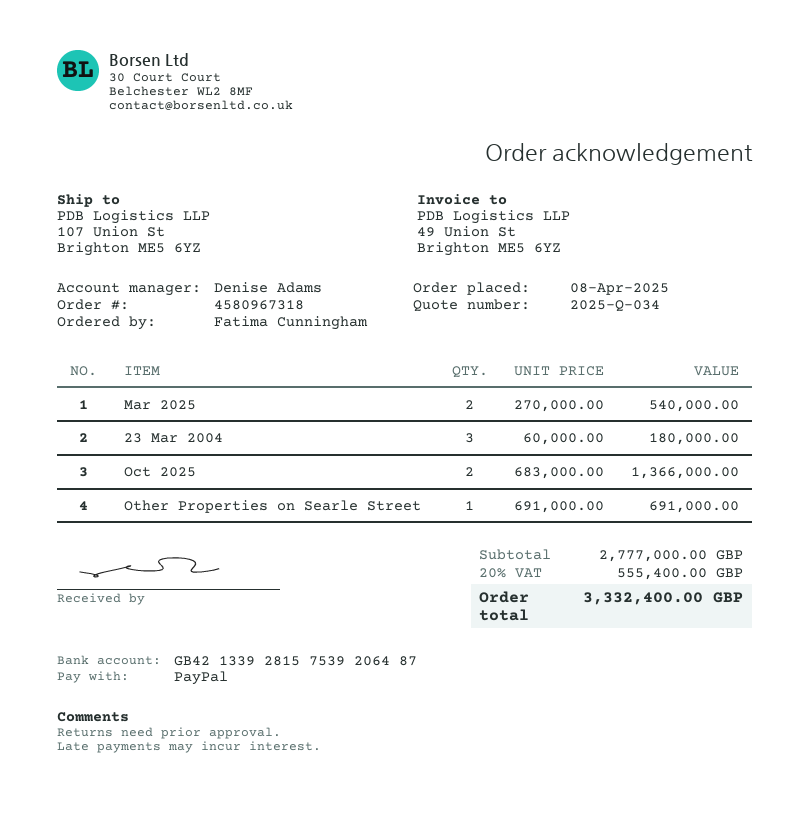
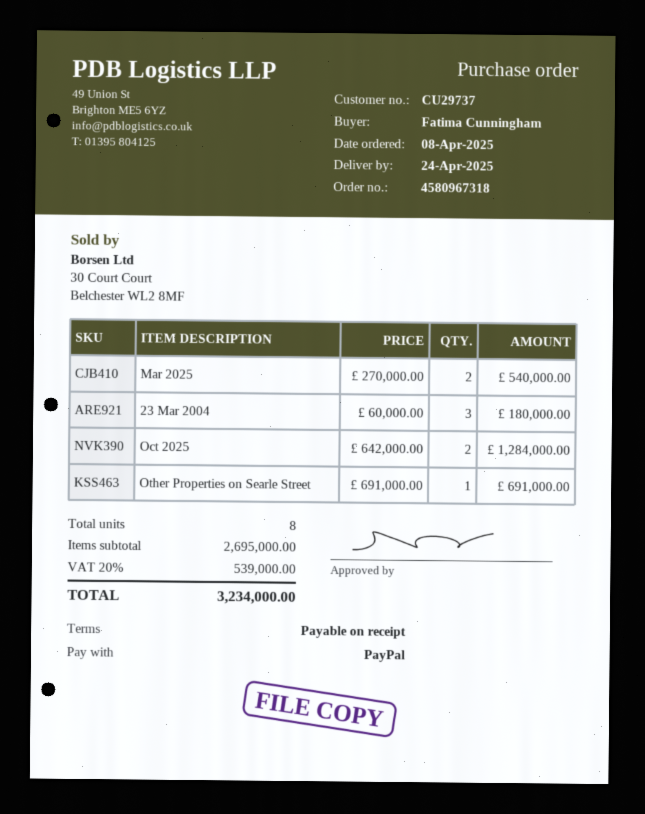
Oct 2025: 2 x 683000.00 = 1366000.00 -> 2 x 642000.00 = 1284000.00
subtotal: 2777000.00 -> 2695000.00
tax: 20% = 555400.00 -> 20% = 539000.00
total: 3332400.00 -> 3234000.00

